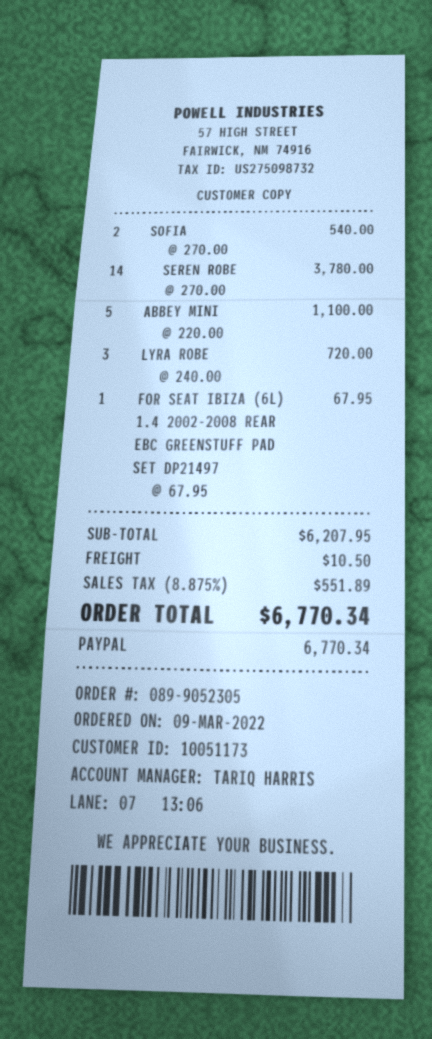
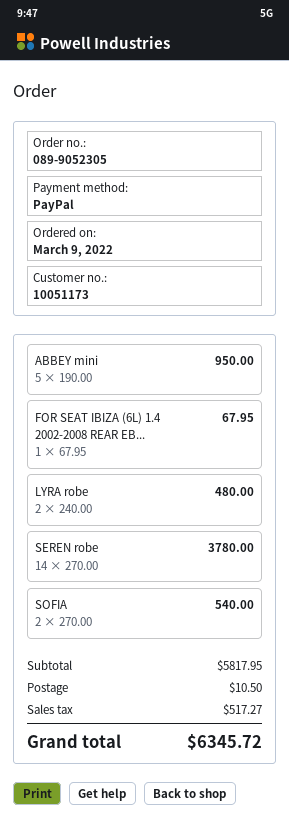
ABBEY MINI: 5 x 220.00 = 1100.00 -> 5 x 190.00 = 950.00
LYRA ROBE: 3 x 240.00 = 720.00 -> 2 x 240.00 = 480.00
subtotal: 6207.95 -> 5817.95
tax: 551.89 -> 517.27
total: 6770.34 -> 6345.72

